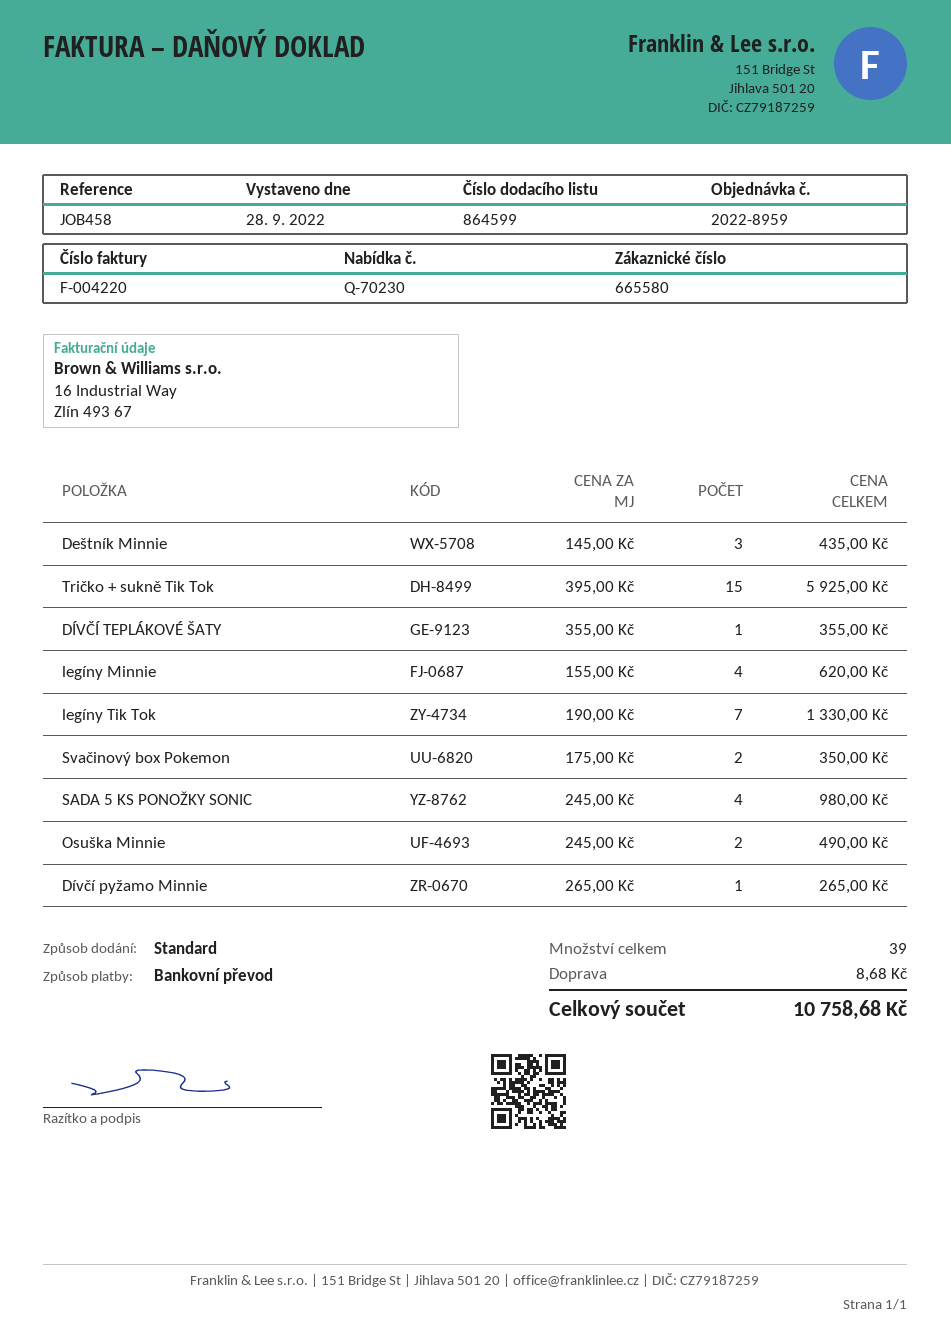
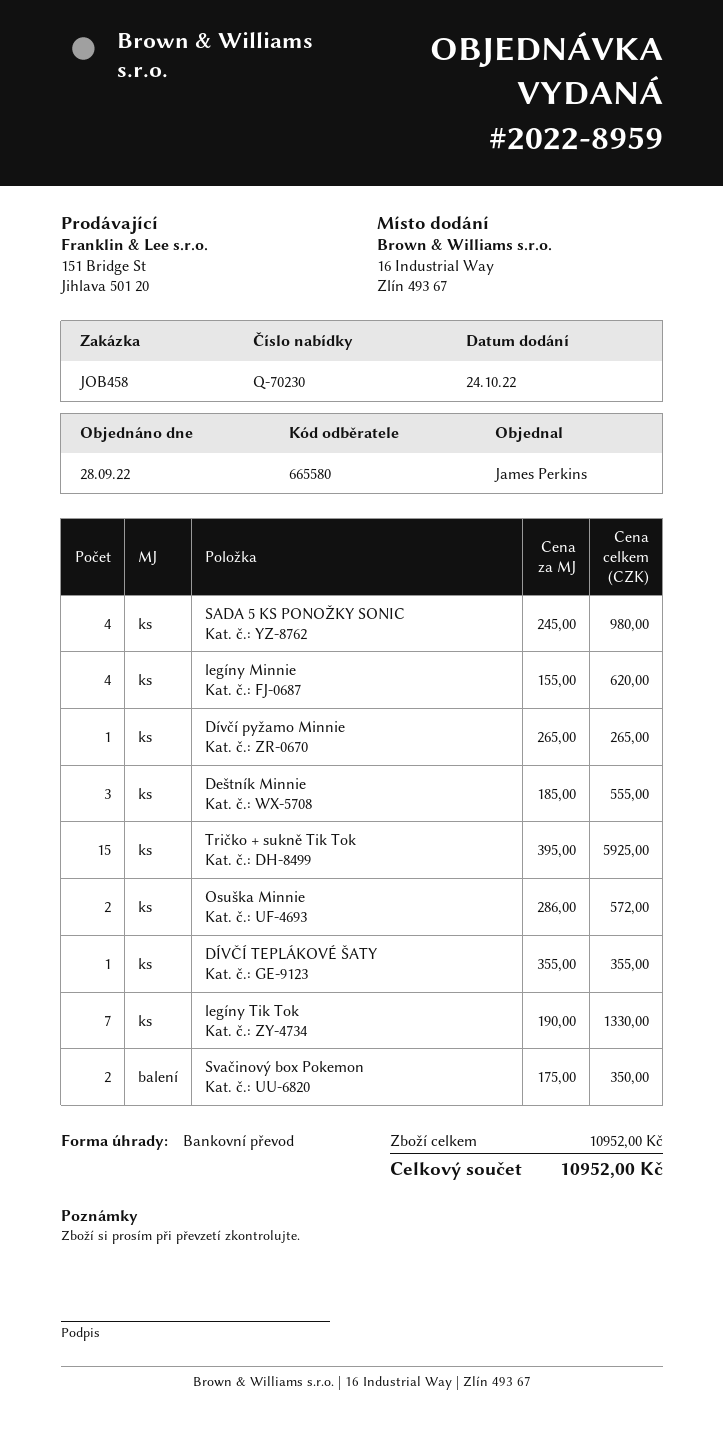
Deštník Minnie: 3 x 145.00 = 435.00 -> 3 x 185.00 = 555.00
Osuška Minnie: 2 x 245.00 = 490.00 -> 2 x 286.00 = 572.00
shipping: 8.68 -> none
total: 10758.68 -> 10952.00

